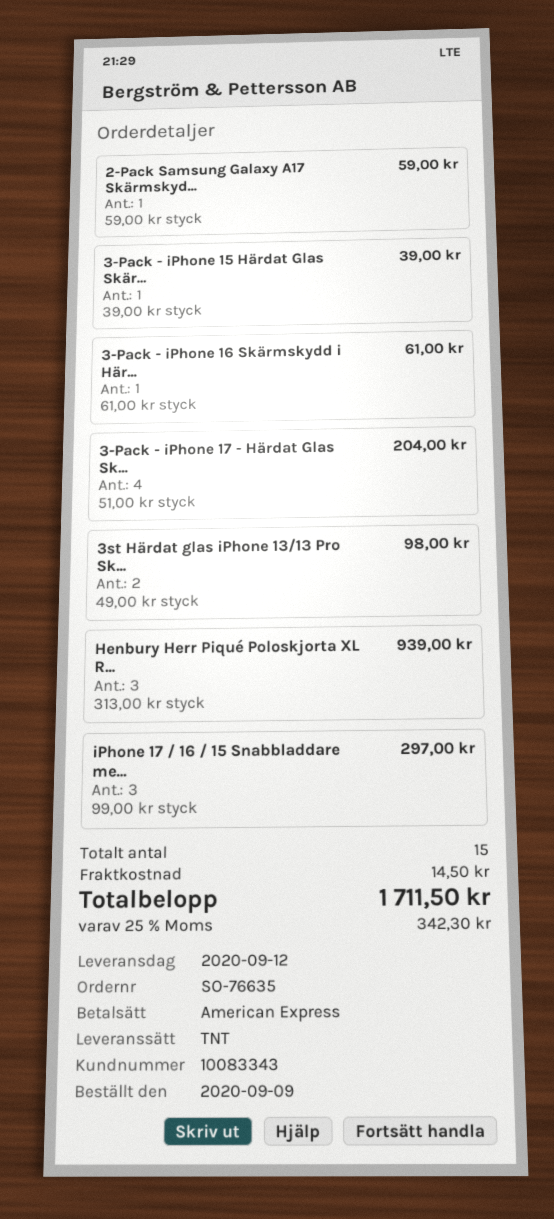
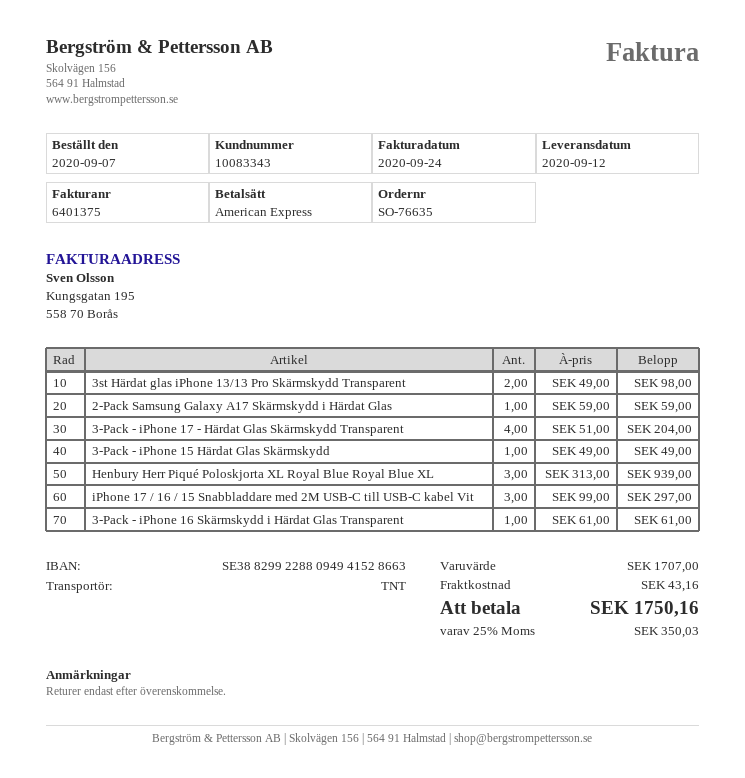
order date: 2020-09-09 -> 2020-09-07
3-Pack - iPhone 15 Härdat Glas Skär...: 1 x 39.00 = 39.00 -> 1 x 49.00 = 49.00
shipping: 14.50 -> 43.16
tax: 25% = 342.30 -> 25% = 350.03
total: 1711.50 -> 1750.16

